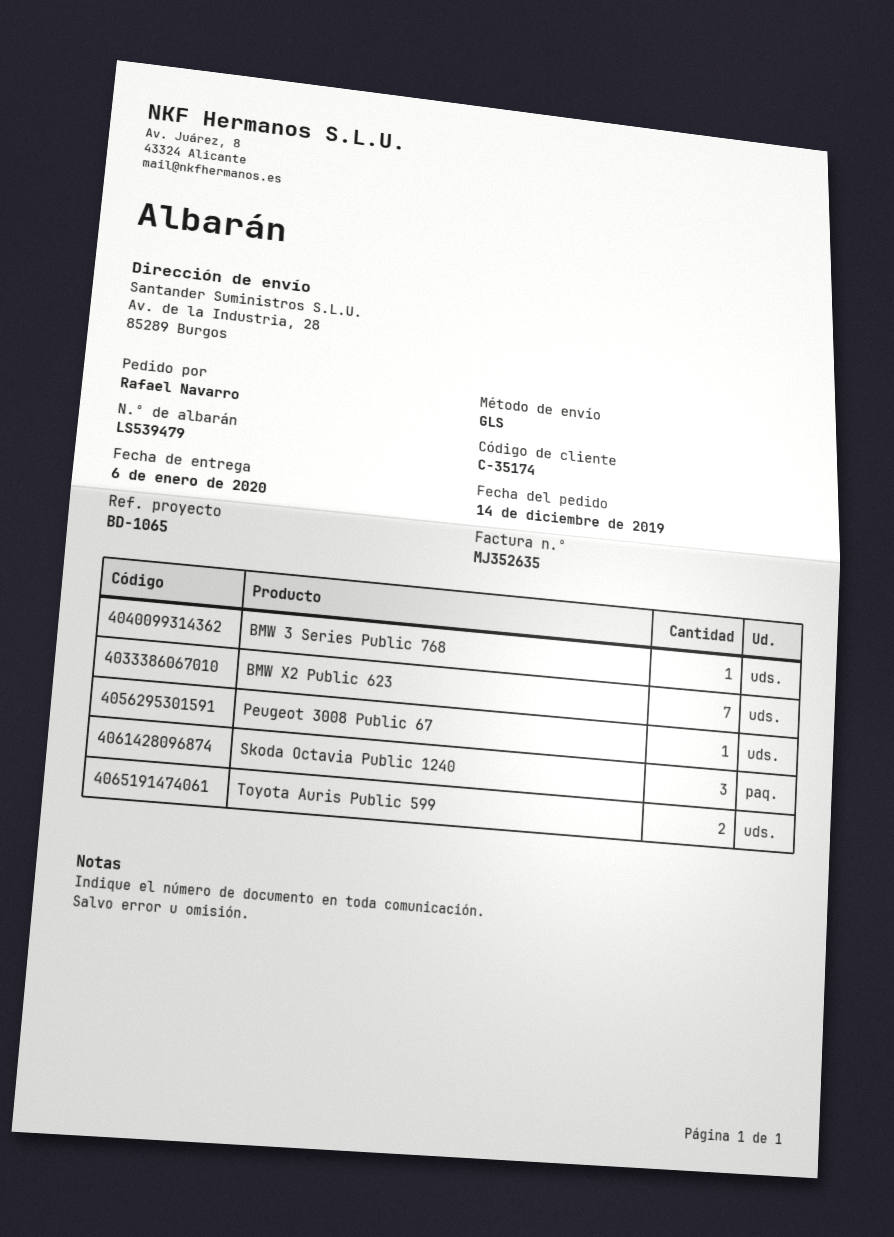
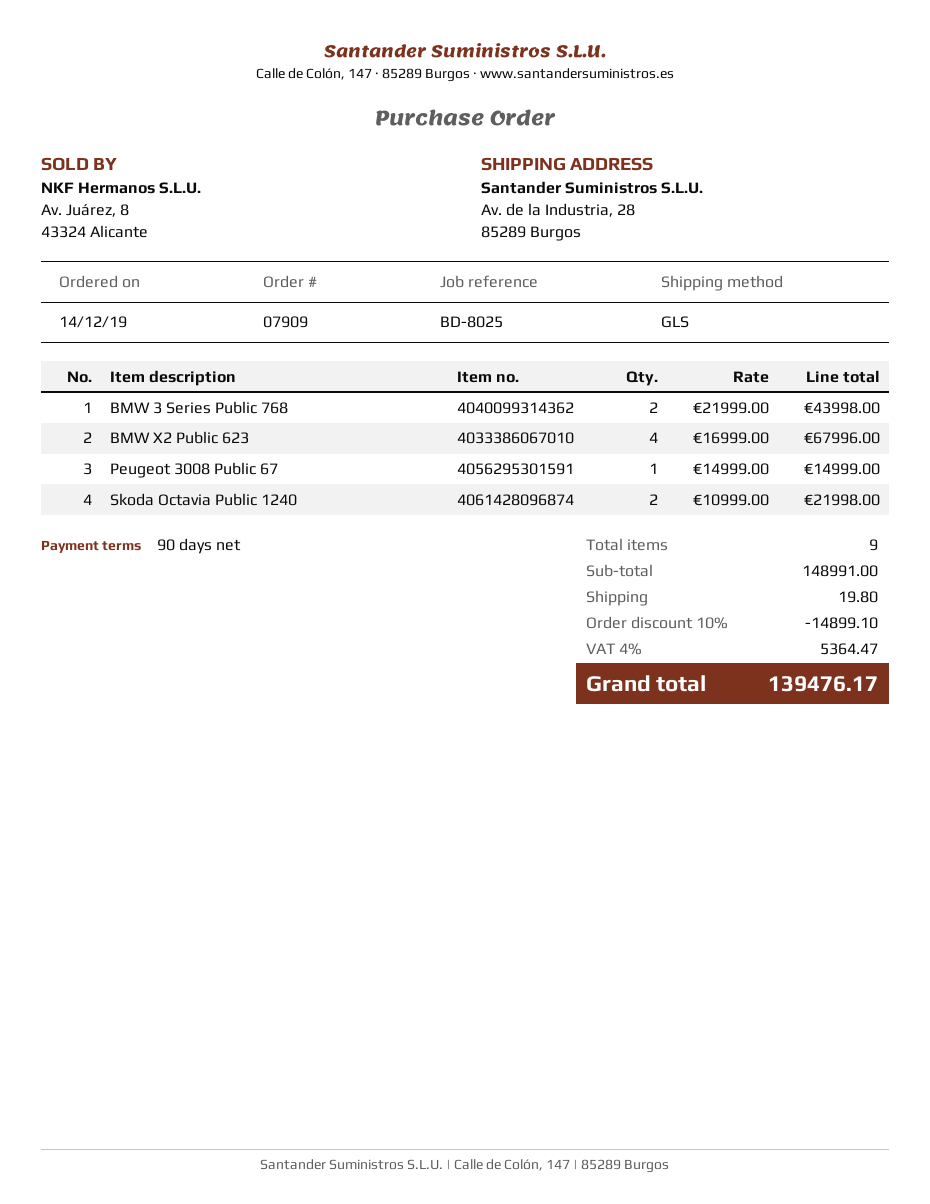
reference: BD-1065 -> BD-8025
BMW 3 Series Public 768: 1 -> 2
BMW X2 Public 623: 7 -> 4
Skoda Octavia Public 1240: 3 -> 2
Toyota Auris Public 599: 2 -> none

